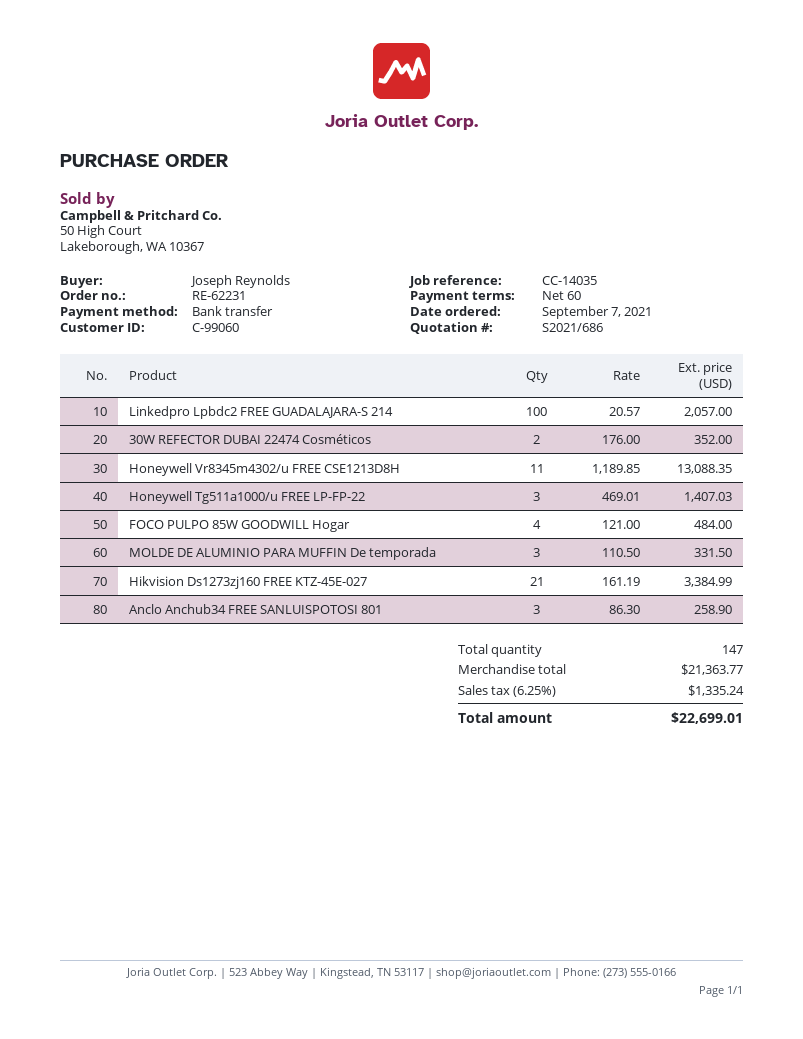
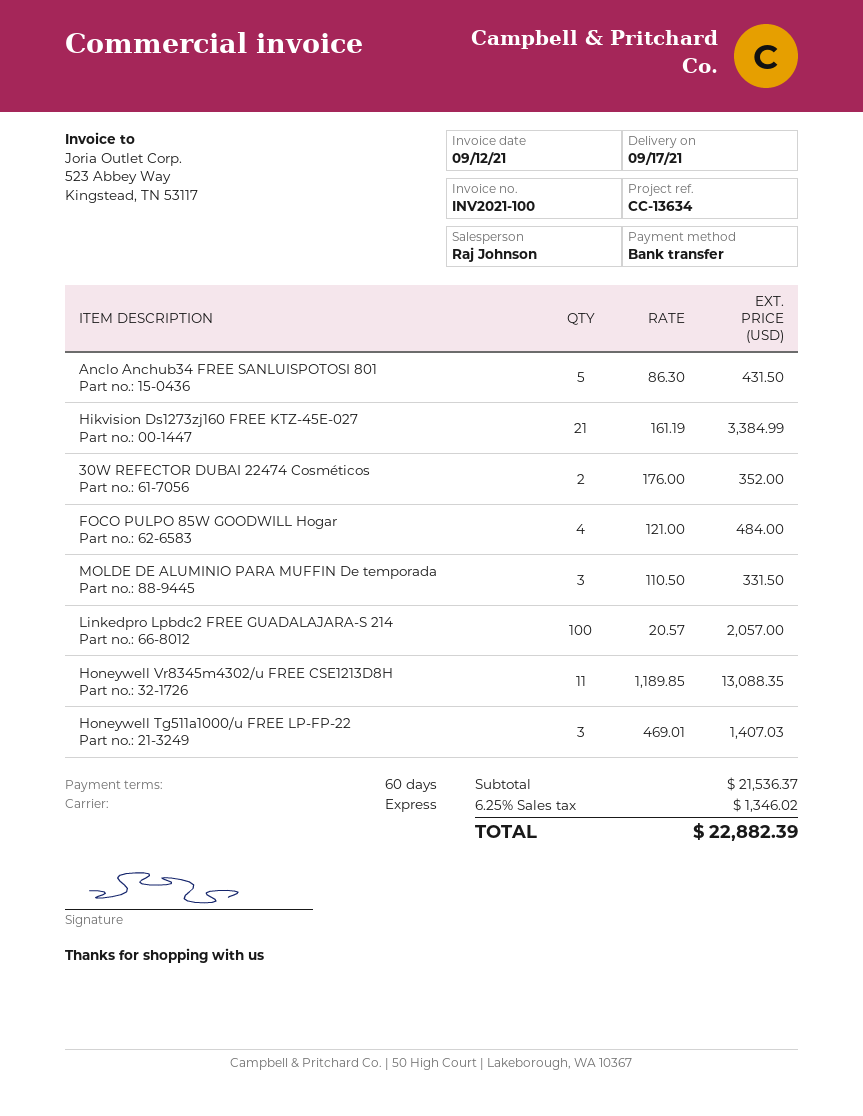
reference: CC-14035 -> CC-13634
Anclo Anchub34 FREE SANLUISPOTOSI 801: 3 x 86.30 = 258.90 -> 5 x 86.30 = 431.50
subtotal: 21363.77 -> 21536.37
tax: 6.25% = 1335.24 -> 6.25% = 1346.02
total: 22699.01 -> 22882.39

